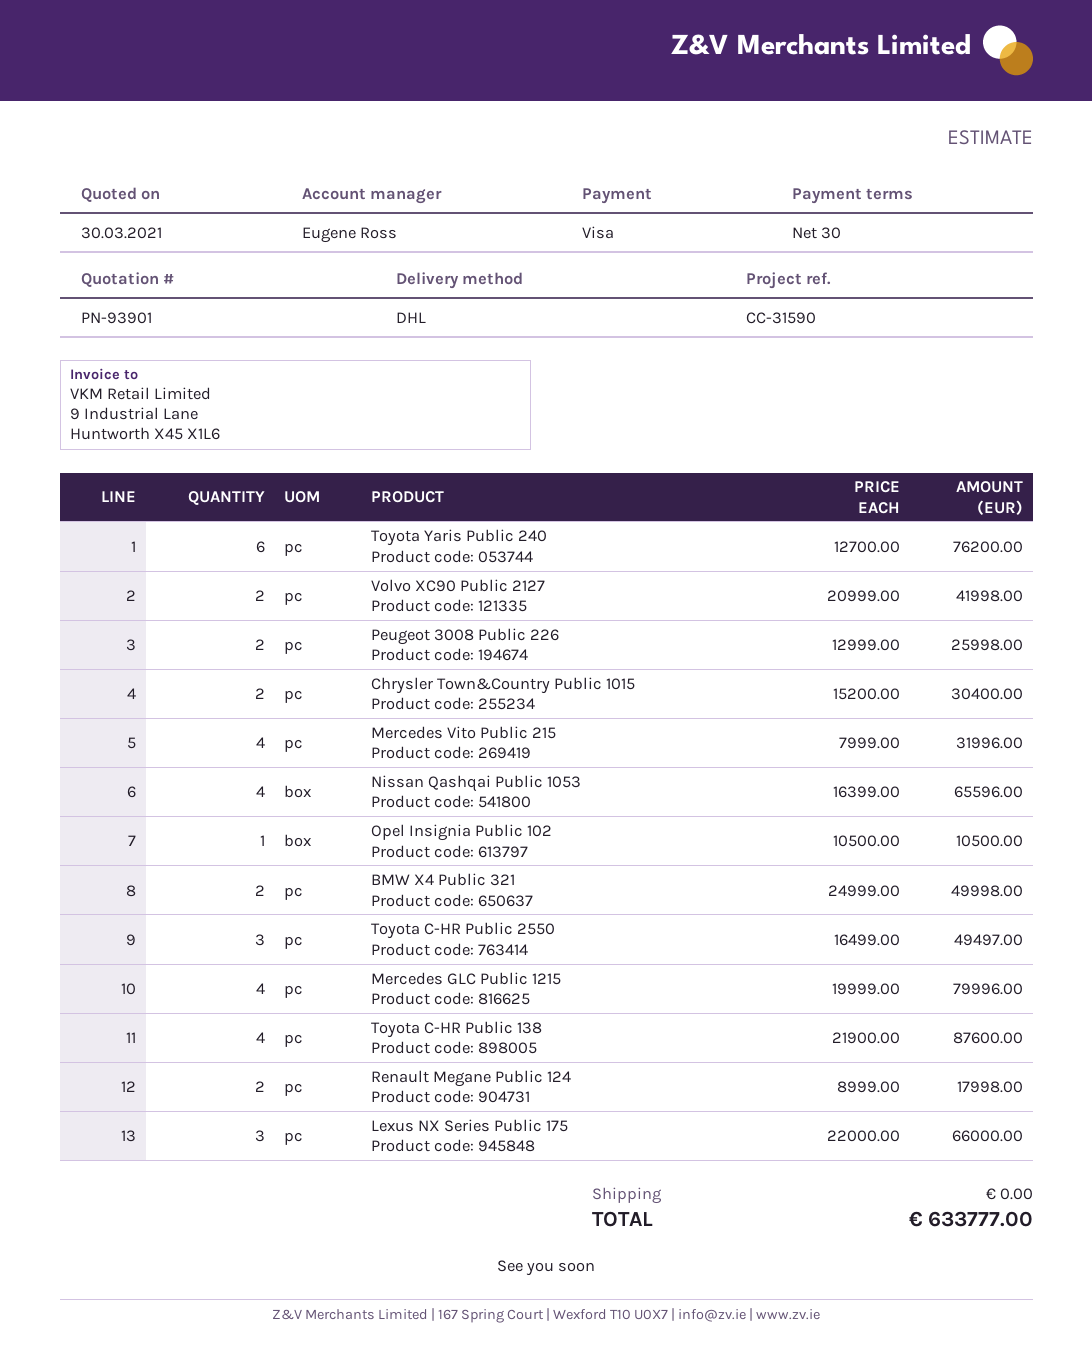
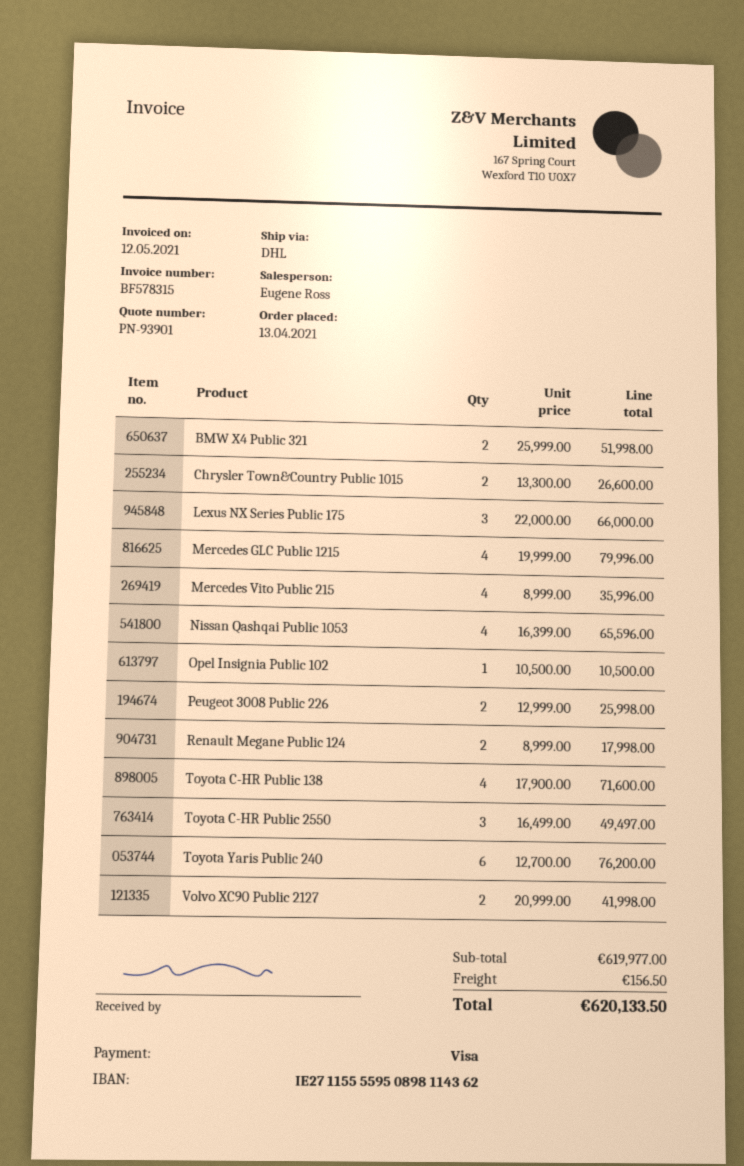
Chrysler Town&Country Public 1015: 2 x 15200.00 = 30400.00 -> 2 x 13300.00 = 26600.00
Mercedes Vito Public 215: 4 x 7999.00 = 31996.00 -> 4 x 8999.00 = 35996.00
BMW X4 Public 321: 2 x 24999.00 = 49998.00 -> 2 x 25999.00 = 51998.00
Toyota C-HR Public 138: 4 x 21900.00 = 87600.00 -> 4 x 17900.00 = 71600.00
shipping: 0.00 -> 156.50
total: 633777.00 -> 620133.50

